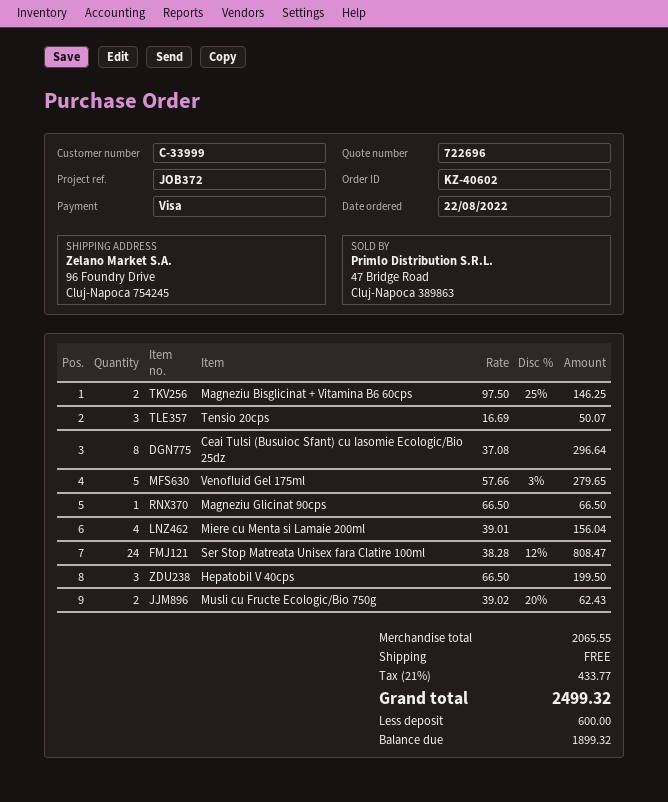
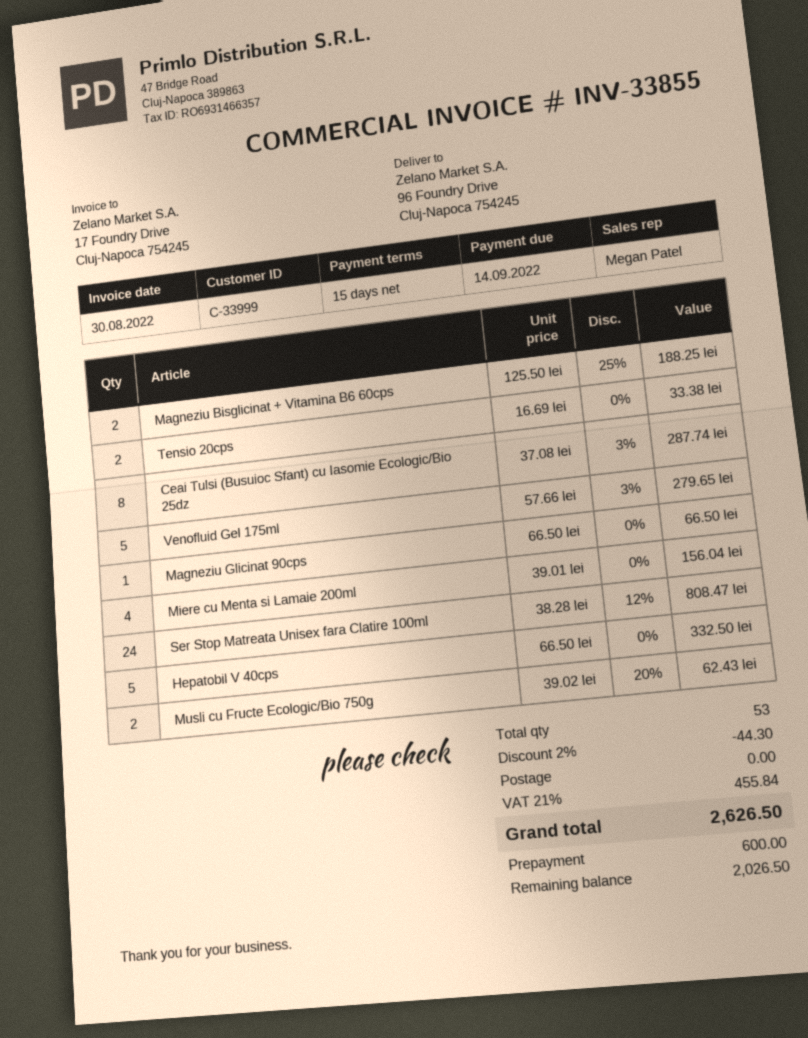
Magneziu Bisglicinat + Vitamina B6 60cps: 2 x 97.50 - 25% = 146.25 -> 2 x 125.50 - 25% = 188.25
Tensio 20cps: 3 x 16.69 = 50.07 -> 2 x 16.69 = 33.38
Ceai Tulsi (Busuioc Sfant) cu Iasomie Ecologic/Bio 25dz: 8 x 37.08 = 296.64 -> 8 x 37.08 - 3% = 287.74
Hepatobil V 40cps: 3 x 66.50 = 199.50 -> 5 x 66.50 = 332.50
discount: none -> 2% = 44.30
tax: 21% = 433.77 -> 21% = 455.84
total: 2499.32 -> 2626.50
balance: 1899.32 -> 2026.50

